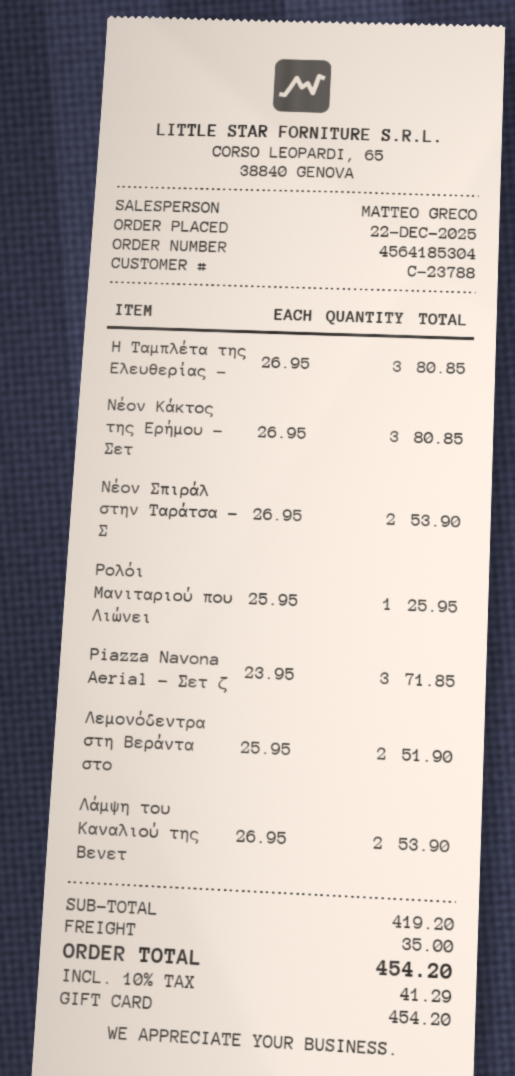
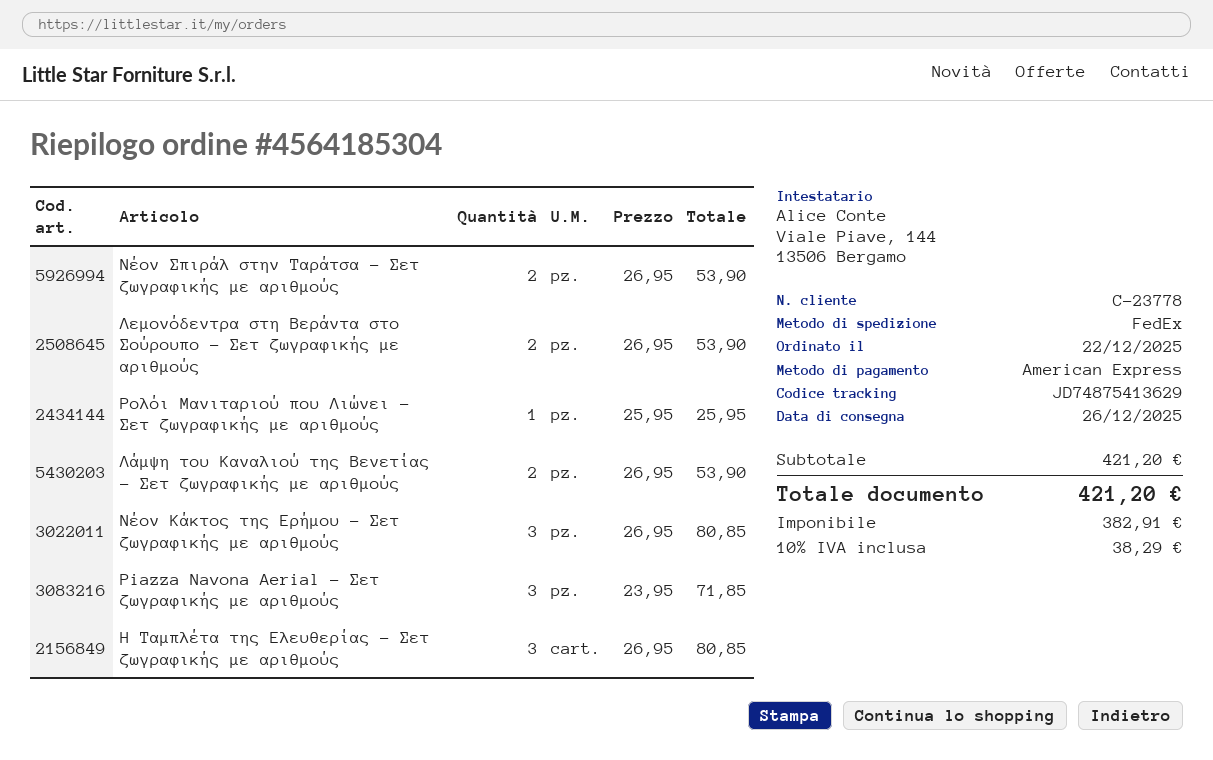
customer number: C-23788 -> C-23778
payment method: gift card -> American Express
Λεμονόδεντρα στη Βεράντα στο: 2 x 25.95 = 51.90 -> 2 x 26.95 = 53.90
subtotal: 419.20 -> 421.20
shipping: 35.00 -> none
tax: 10% = 41.29 -> 10% = 38.29
total: 454.20 -> 421.20

